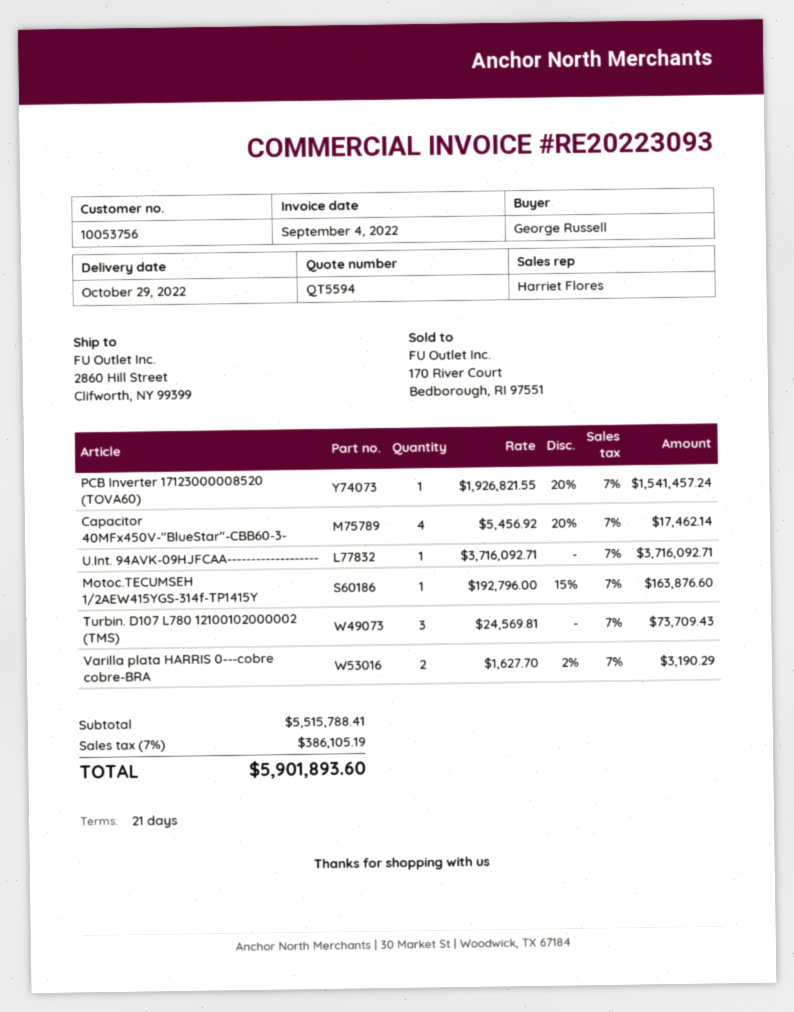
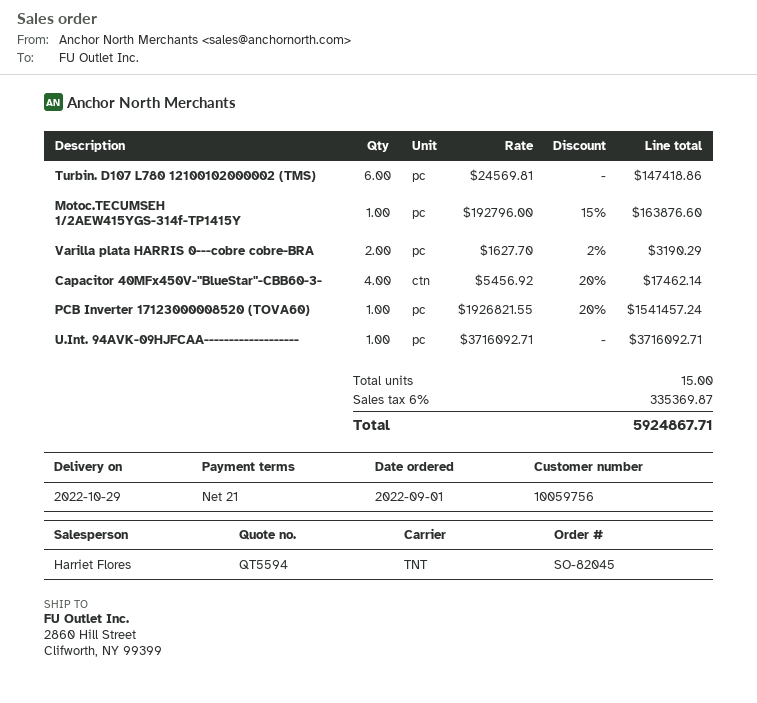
customer number: 10053756 -> 10059756
Turbin. D107 L780 12100102000002 (TMS): 3 x 24569.81 = 73709.43 -> 6 x 24569.81 = 147418.86
tax: 7% = 386105.19 -> 6% = 335369.87
total: 5901893.60 -> 5924867.71

